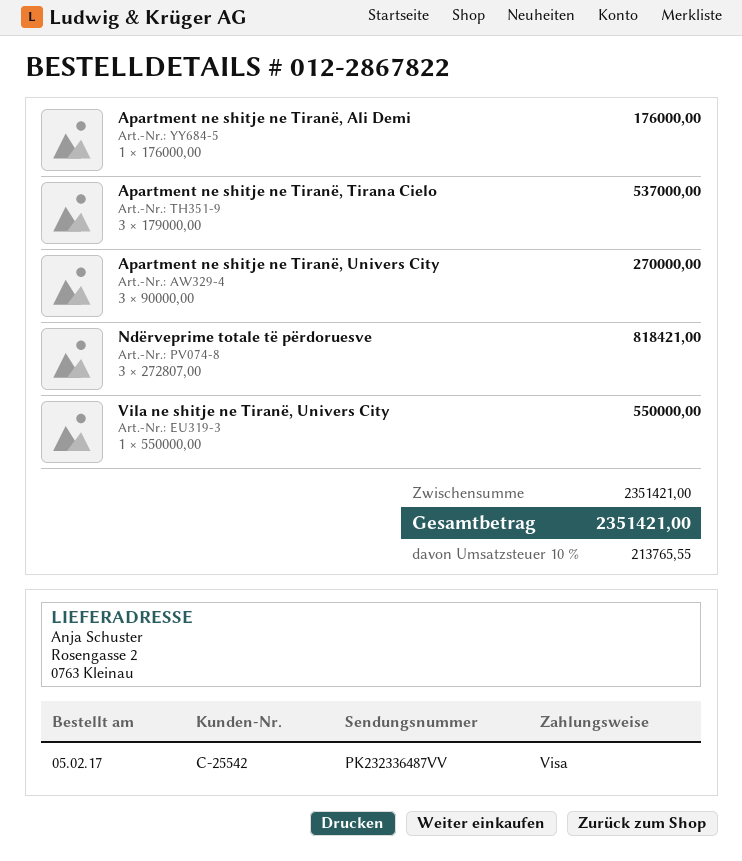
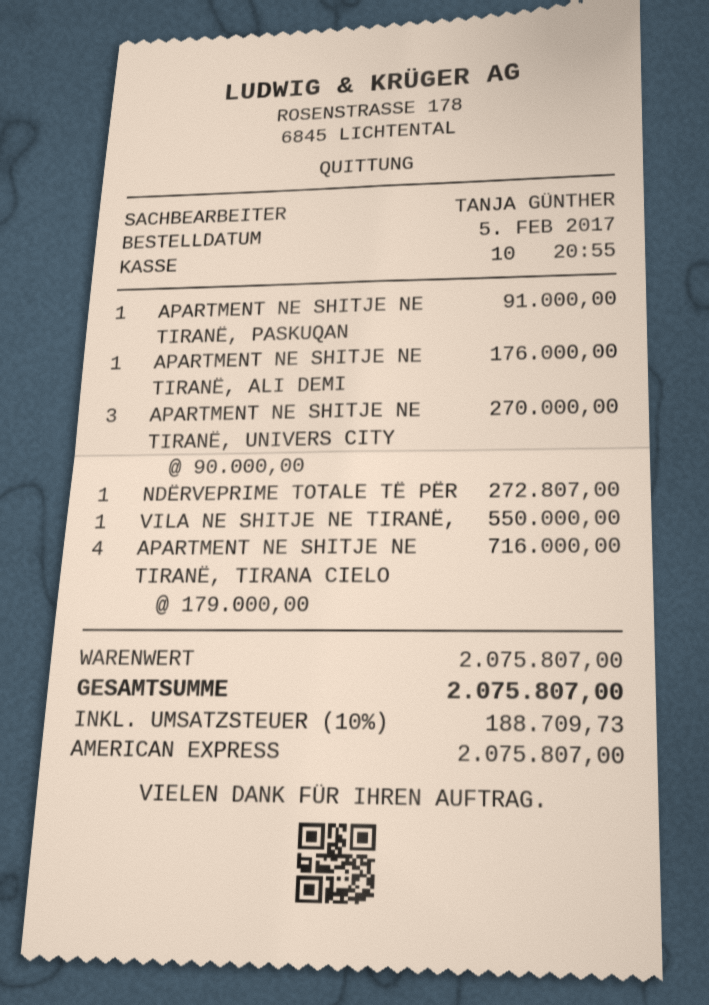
payment method: Visa -> American Express
Apartment ne shitje ne Tiranë, Tirana Cielo: 3 x 179000.00 = 537000.00 -> 4 x 179000.00 = 716000.00
Ndërveprime totale të përdoruesve: 3 x 272807.00 = 818421.00 -> 1 x 272807.00 = 272807.00
APARTMENT NE SHITJE NE TIRANË, PASKUQAN: none -> 1 x 91000.00 = 91000.00
subtotal: 2351421.00 -> 2075807.00
tax: 10% = 213765.55 -> 10% = 188709.73
total: 2351421.00 -> 2075807.00

